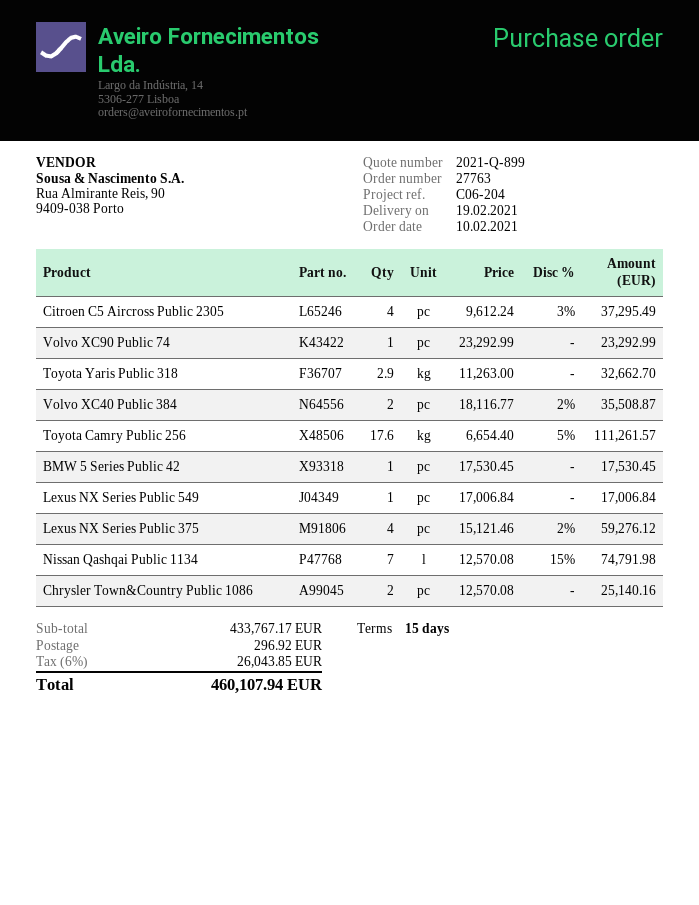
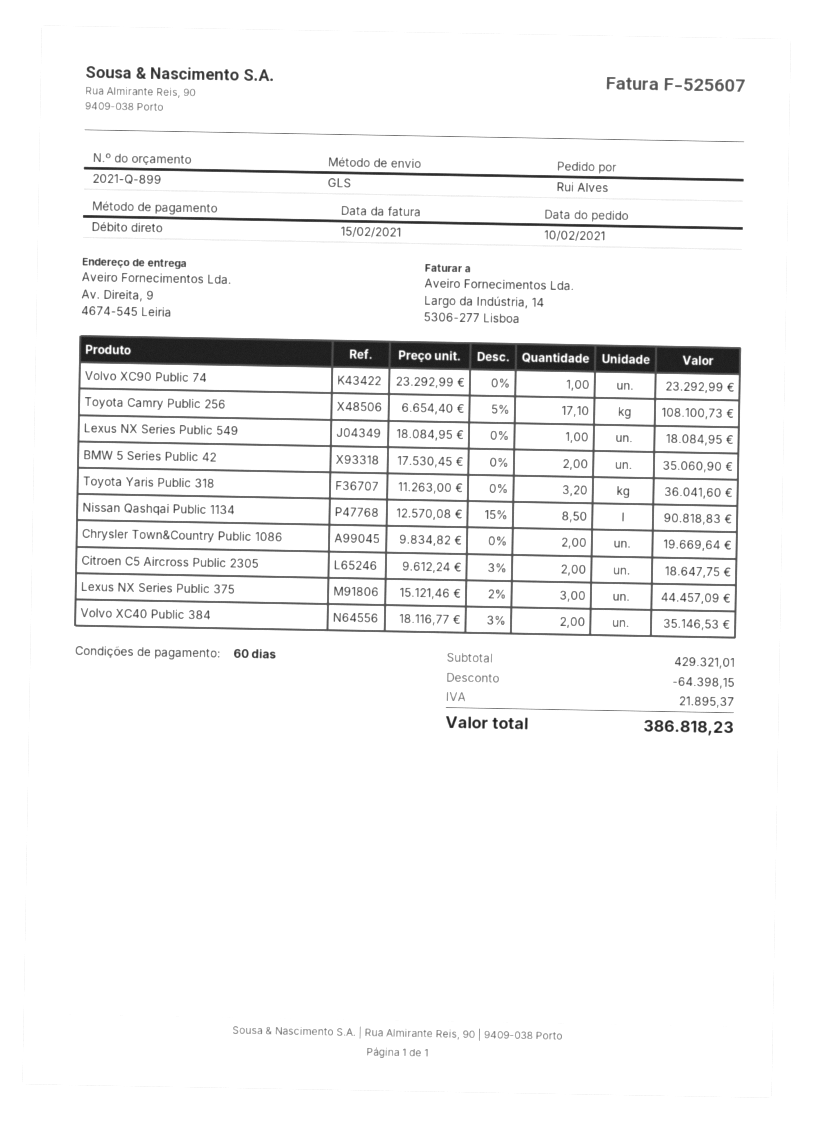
payment terms: 15 days -> 60 days
Citroen C5 Aircross Public 2305: 4 x 9612.24 - 3% = 37295.49 -> 2 x 9612.24 - 3% = 18647.75
Toyota Yaris Public 318: 2.9 x 11263.00 = 32662.70 -> 3.2 x 11263.00 = 36041.60
Volvo XC40 Public 384: 2 x 18116.77 - 2% = 35508.87 -> 2 x 18116.77 - 3% = 35146.53
Toyota Camry Public 256: 17.6 x 6654.40 - 5% = 111261.57 -> 17.1 x 6654.40 - 5% = 108100.73
BMW 5 Series Public 42: 1 x 17530.45 = 17530.45 -> 2 x 17530.45 = 35060.90
Lexus NX Series Public 549: 1 x 17006.84 = 17006.84 -> 1 x 18084.95 = 18084.95
Lexus NX Series Public 375: 4 x 15121.46 - 2% = 59276.12 -> 3 x 15121.46 - 2% = 44457.09
Nissan Qashqai Public 1134: 7 x 12570.08 - 15% = 74791.98 -> 8.5 x 12570.08 - 15% = 90818.83
Chrysler Town&Country Public 1086: 2 x 12570.08 = 25140.16 -> 2 x 9834.82 = 19669.64
subtotal: 433767.17 -> 429321.01
discount: none -> 64398.15
shipping: 296.92 -> none
tax: 26043.85 -> 21895.37
total: 460107.94 -> 386818.23

